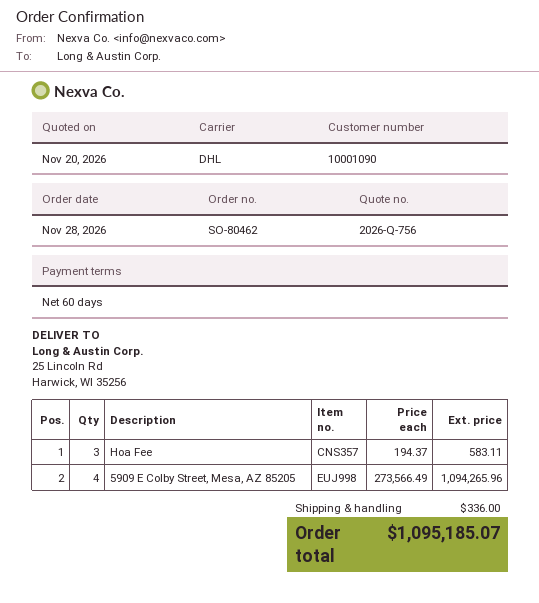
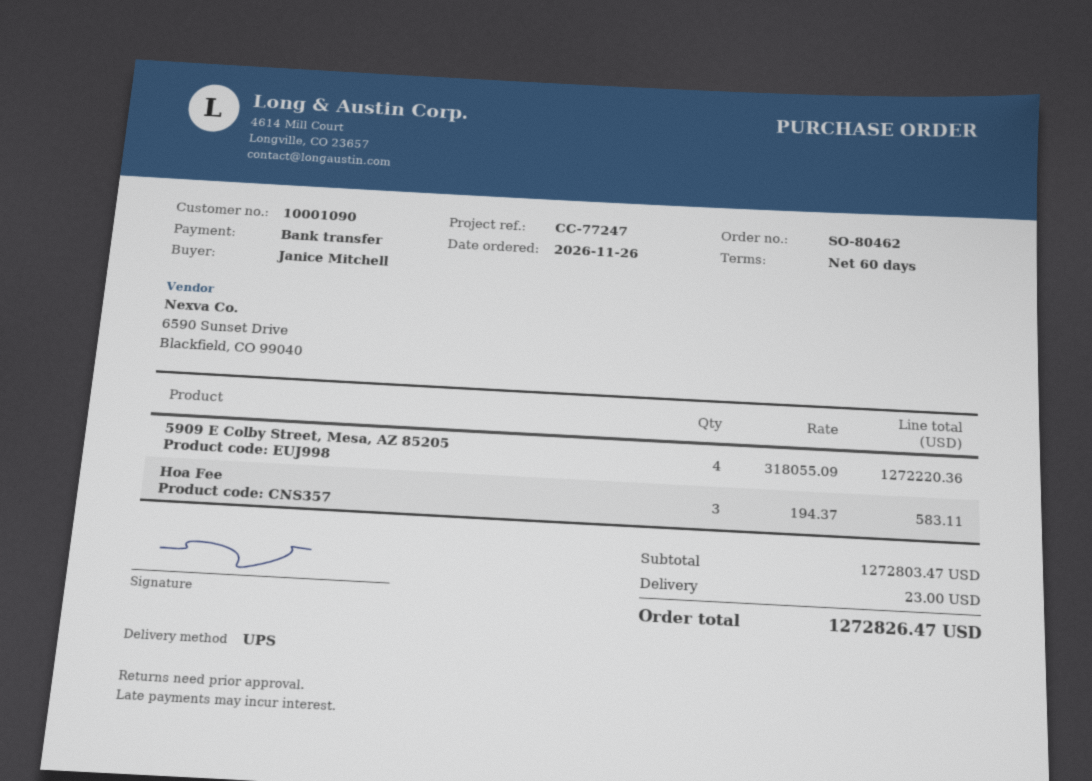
order date: 2026-11-28 -> 2026-11-26
shipping method: DHL -> UPS
5909 E Colby Street, Mesa, AZ 85205: 4 x 273566.49 = 1094265.96 -> 4 x 318055.09 = 1272220.36
shipping: 336.00 -> 23.00
total: 1095185.07 -> 1272826.47

